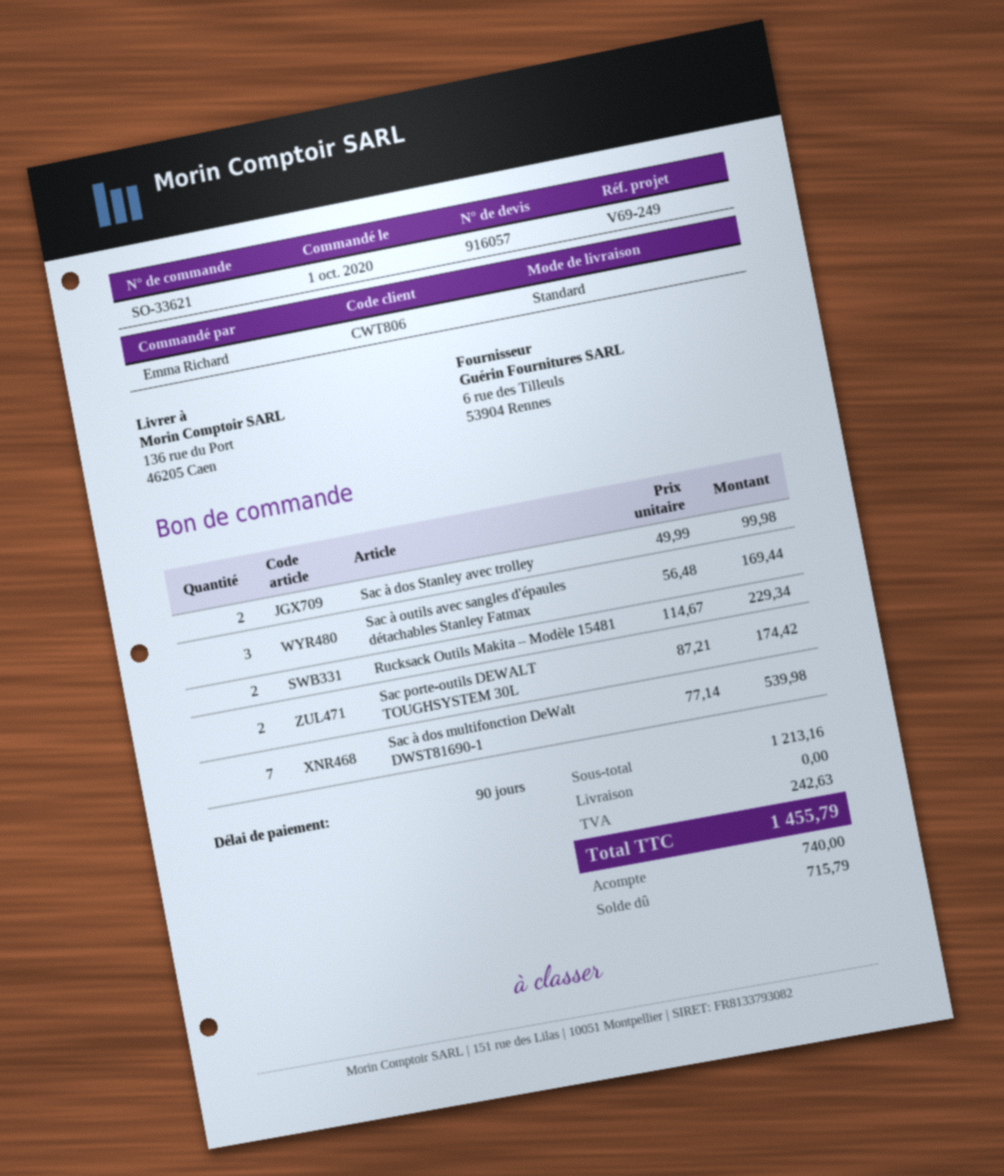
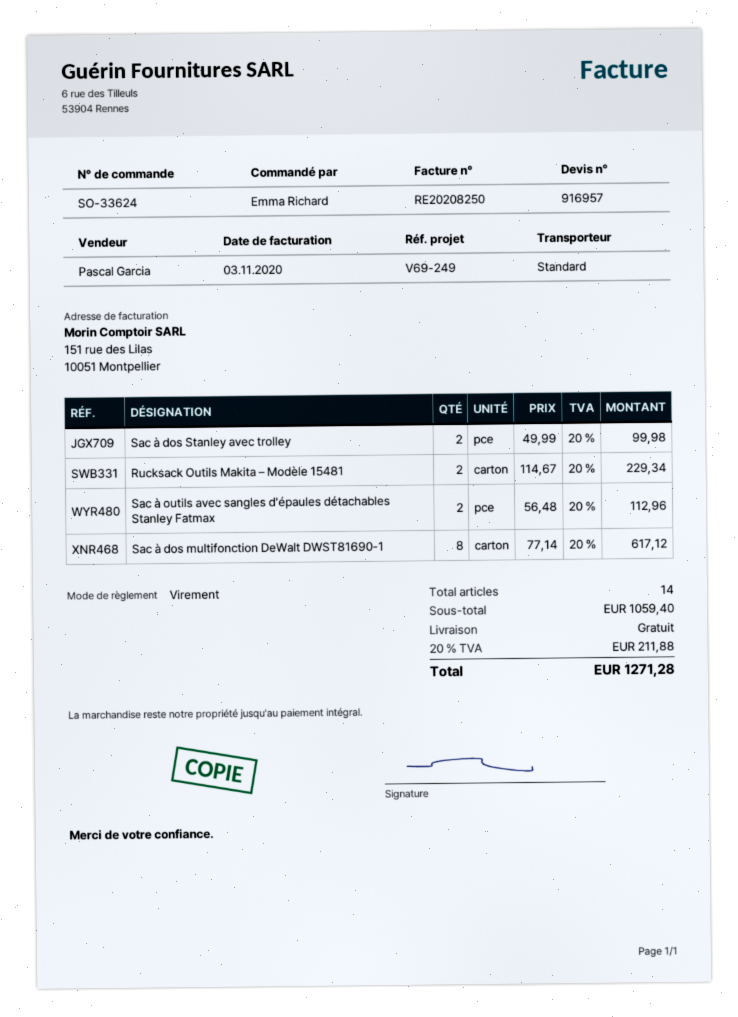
quote number: 916057 -> 916957
order number: SO-33621 -> SO-33624
Sac à outils avec sangles d'épaules détachables Stanley Fatmax: 3 x 56.48 = 169.44 -> 2 x 56.48 = 112.96
Sac porte-outils DEWALT TOUGHSYSTEM 30L: 2 x 87.21 = 174.42 -> none
Sac à dos multifonction DeWalt DWST81690-1: 7 x 77.14 = 539.98 -> 8 x 77.14 = 617.12
subtotal: 1213.16 -> 1059.40
tax: 242.63 -> 211.88
total: 1455.79 -> 1271.28

